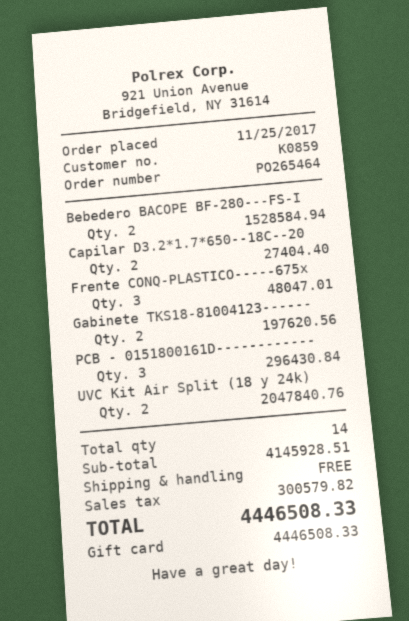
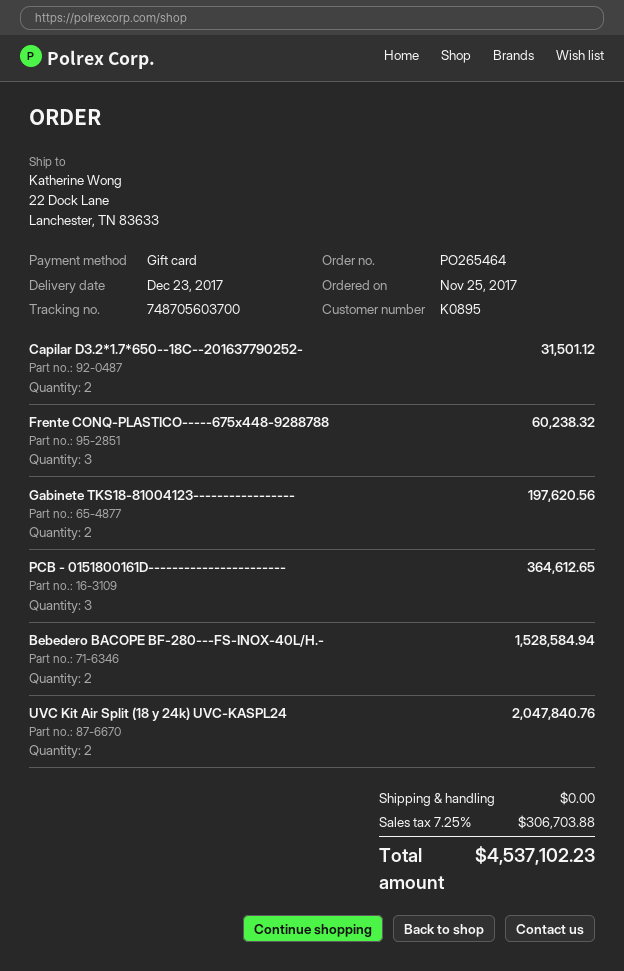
customer number: K0859 -> K0895
Capilar D3.2*1.7*650--18C--20: 2 for 27404.40 -> 2 for 31501.12
Frente CONQ-PLASTICO-----675x: 3 for 48047.01 -> 3 for 60238.32
PCB - 0151800161D------------: 3 for 296430.84 -> 3 for 364612.65
tax: 300579.82 -> 306703.88
total: 4446508.33 -> 4537102.23

